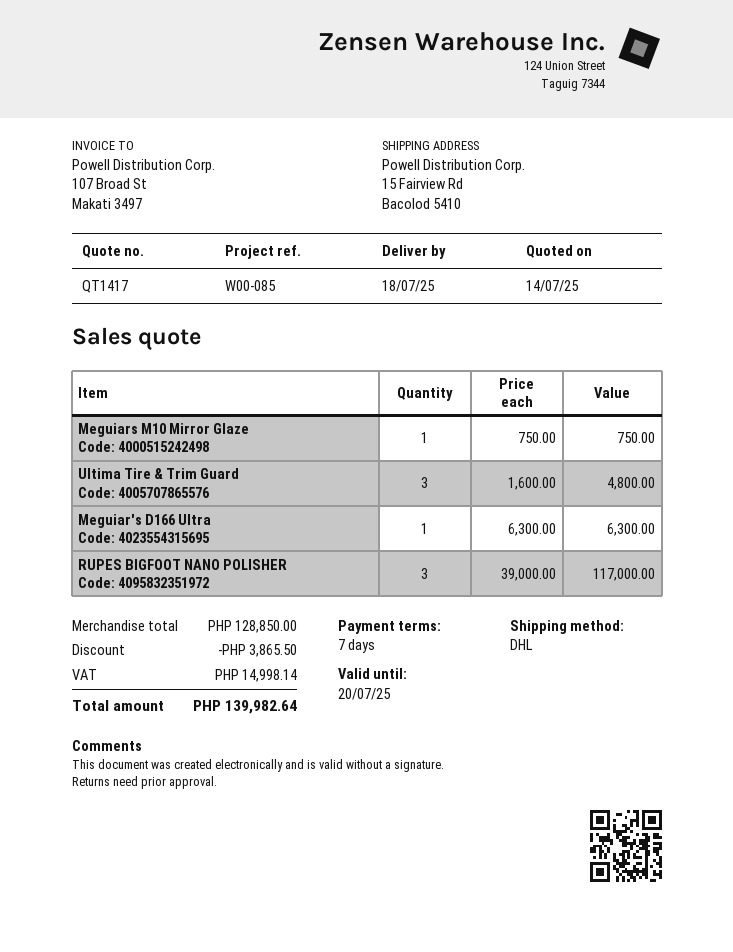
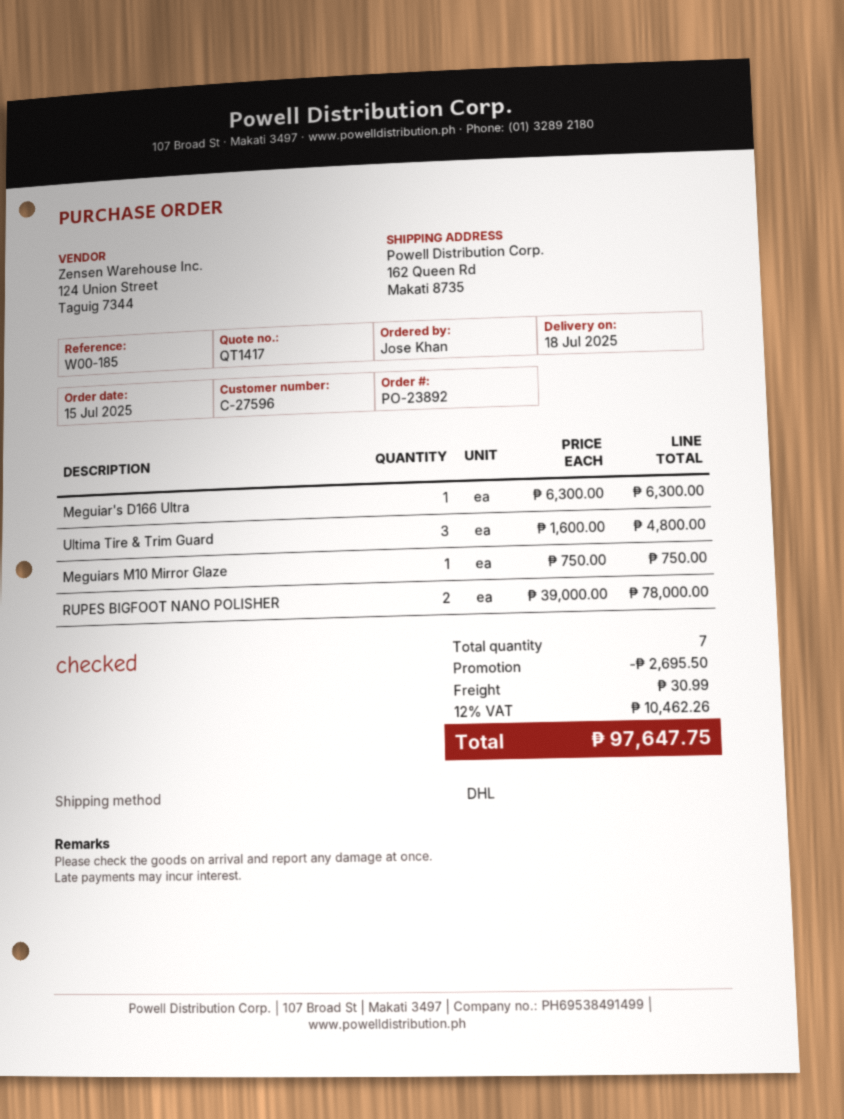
reference: W00-085 -> W00-185
ship to: 15 Fairview Rd, Bacolod 5410 -> 162 Queen Rd, Makati 8735
RUPES BIGFOOT NANO POLISHER: 3 x 39000.00 = 117000.00 -> 2 x 39000.00 = 78000.00
discount: 3865.50 -> 2695.50
shipping: none -> 30.99
tax: 14998.14 -> 10462.26
total: 139982.64 -> 97647.75

